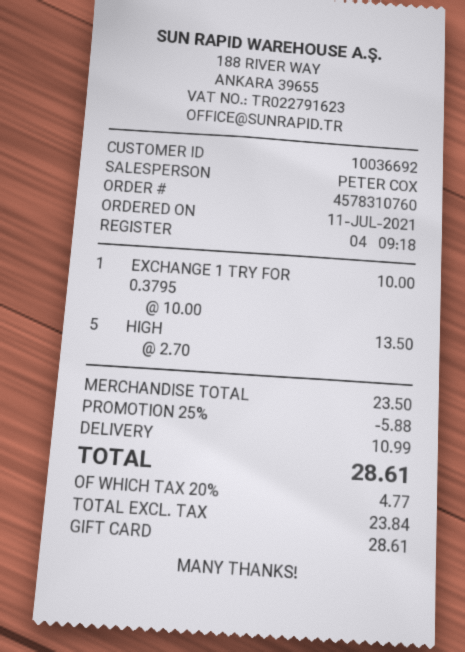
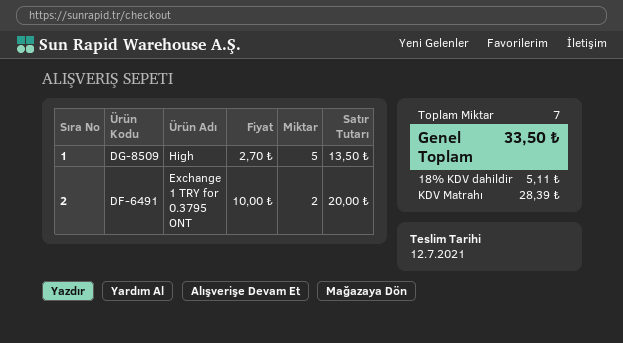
EXCHANGE 1 TRY FOR 0.3795: 1 x 10.00 = 10.00 -> 2 x 10.00 = 20.00
discount: 25% = 5.88 -> none
shipping: 10.99 -> none
net: 23.84 -> 28.39
tax: 20% = 4.77 -> 18% = 5.11
total: 28.61 -> 33.50

